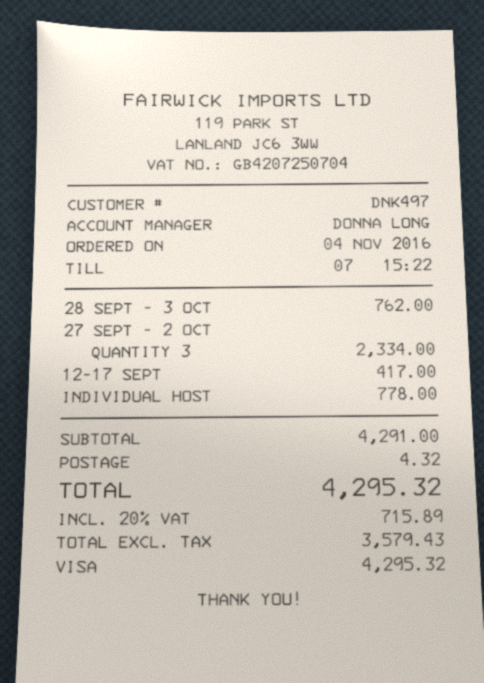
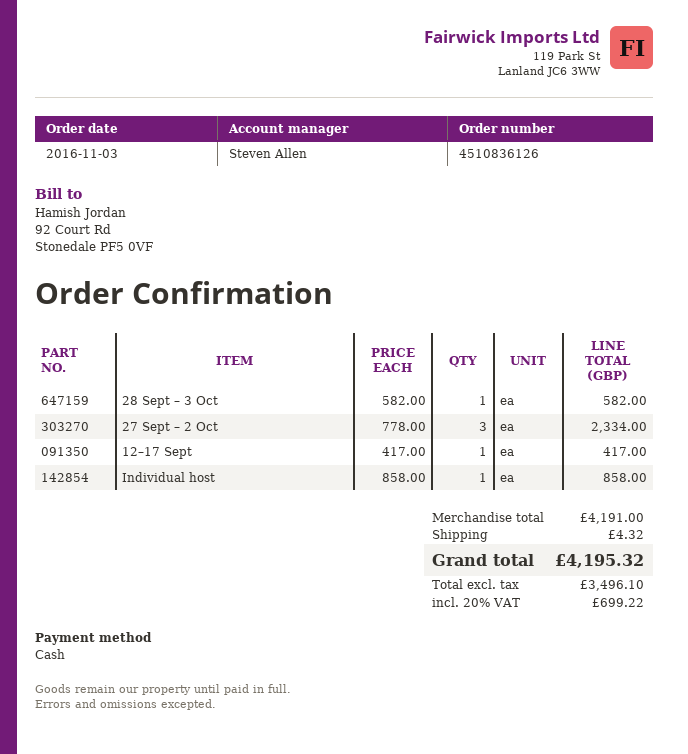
order date: 2016-11-04 -> 2016-11-03
sales rep: DONNA LONG -> Steven Allen
payment method: Visa -> cash
28 SEPT – 3 OCT: 1 for 762.00 -> 1 for 582.00
INDIVIDUAL HOST: 1 for 778.00 -> 1 for 858.00
subtotal: 4291.00 -> 4191.00
net: 3579.43 -> 3496.10
tax: 20% = 715.89 -> 20% = 699.22
total: 4295.32 -> 4195.32

